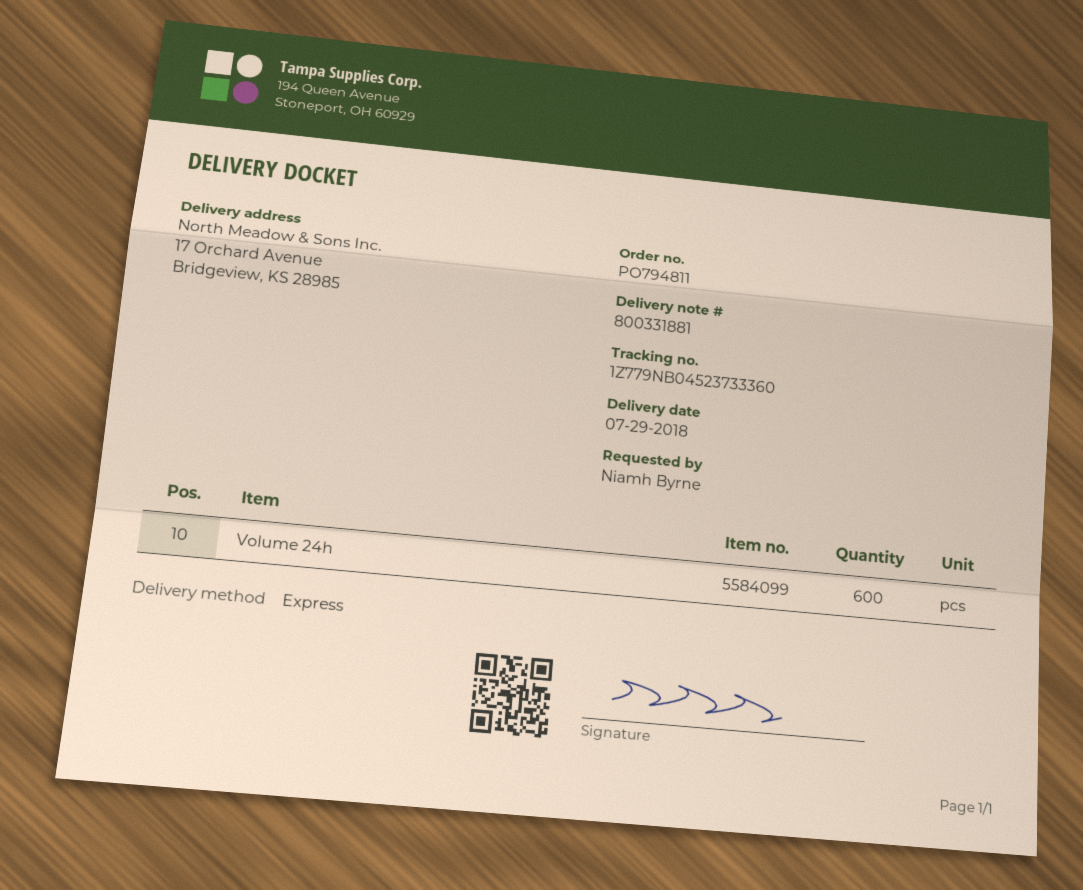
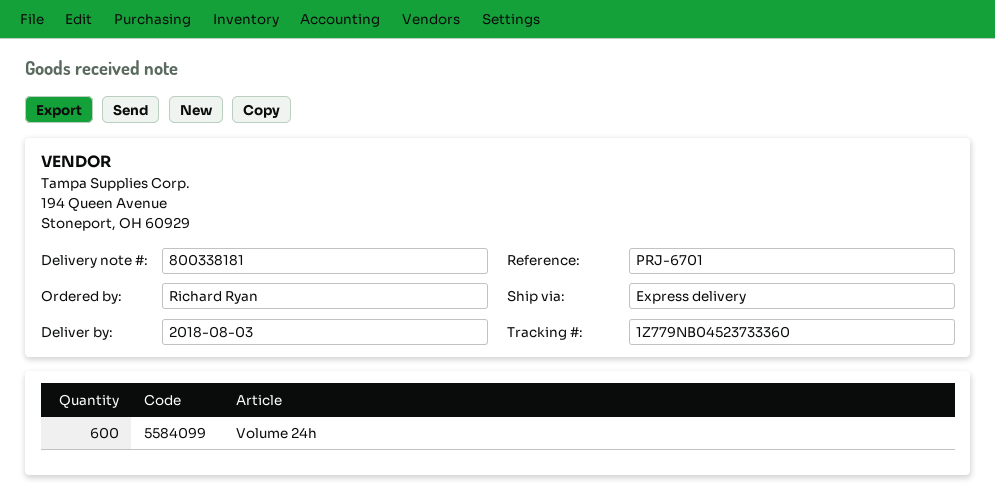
delivery note number: 800331881 -> 800338181
delivery date: 2018-07-29 -> 2018-08-03
ordered by: Niamh Byrne -> Richard Ryan

